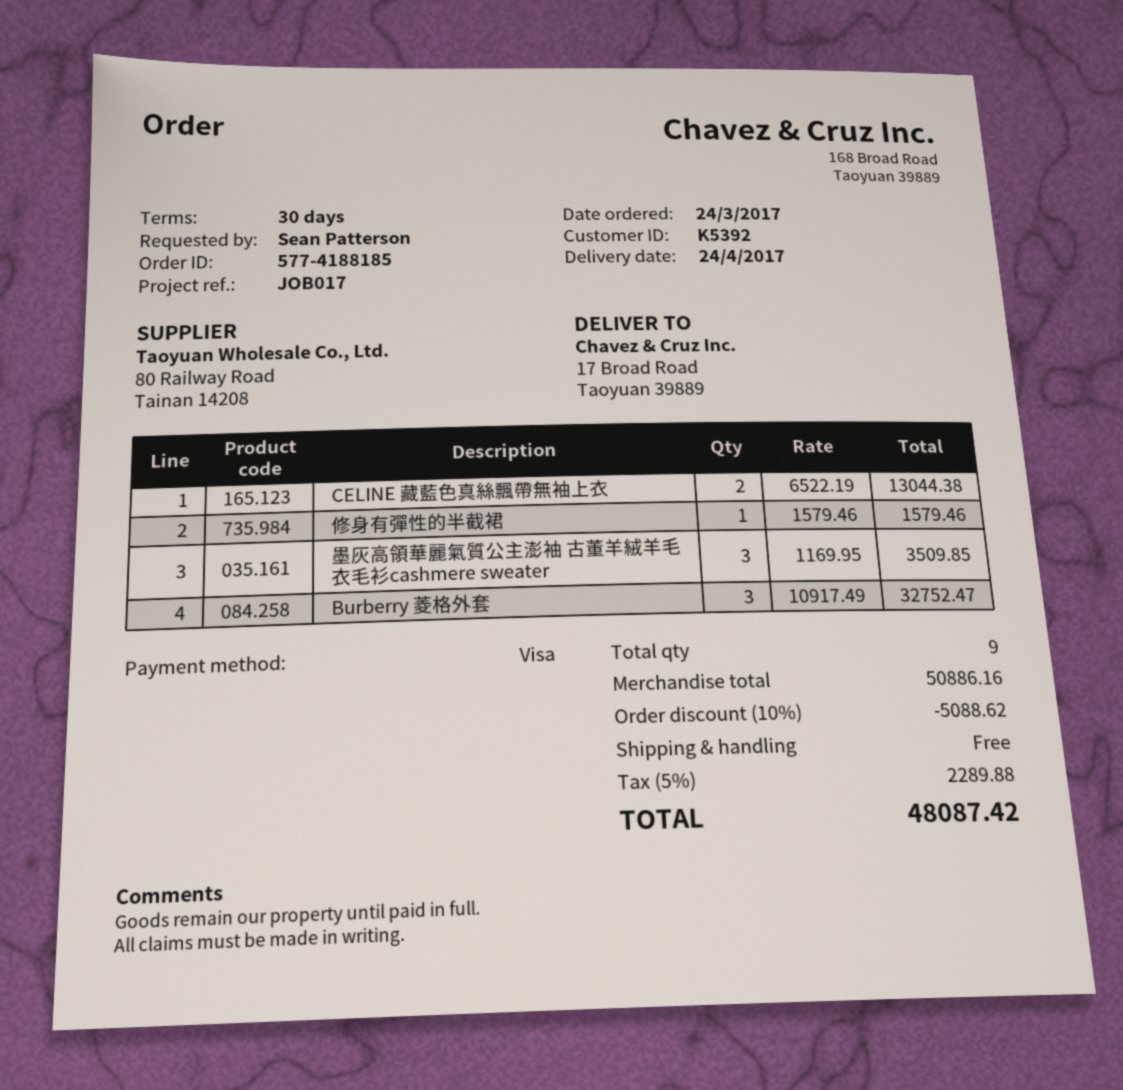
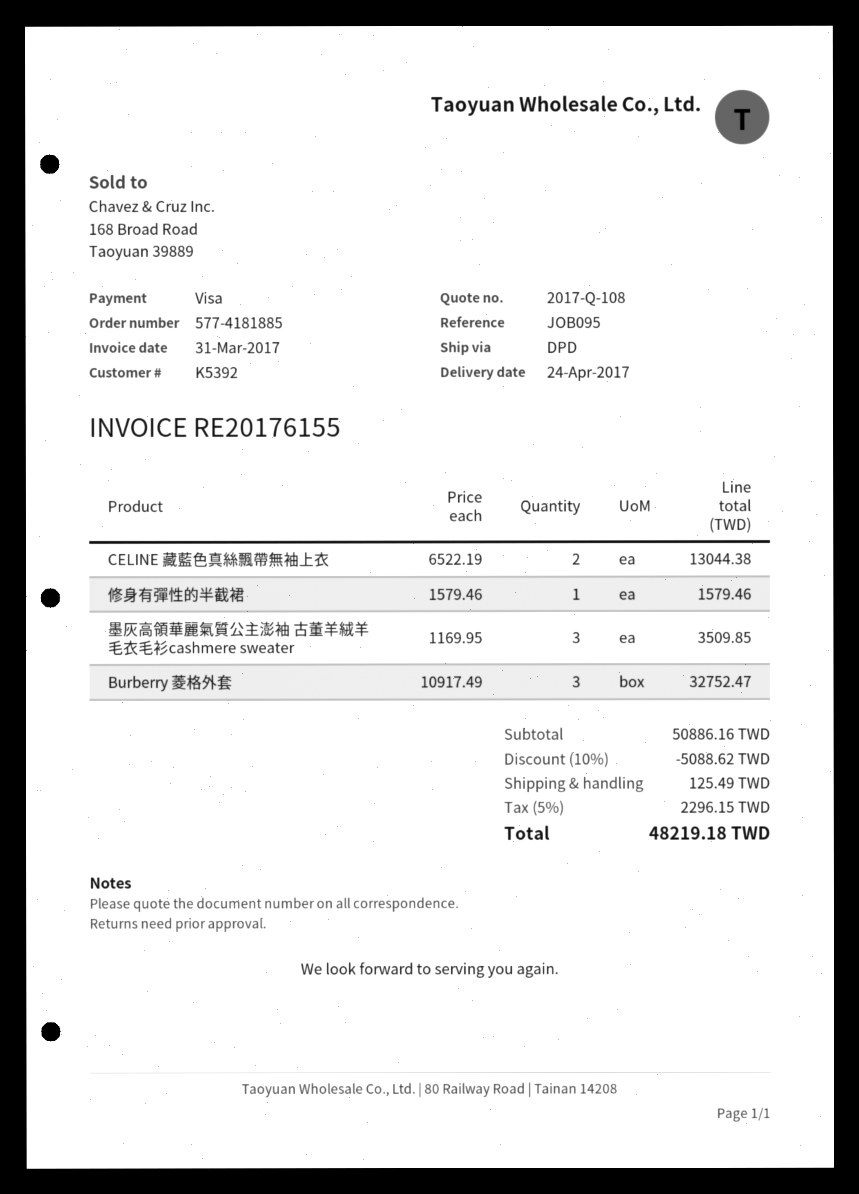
order number: 577-4188185 -> 577-4181885
reference: JOB017 -> JOB095
shipping: 0.00 -> 125.49
tax: 5% = 2289.88 -> 5% = 2296.15
total: 48087.42 -> 48219.18

